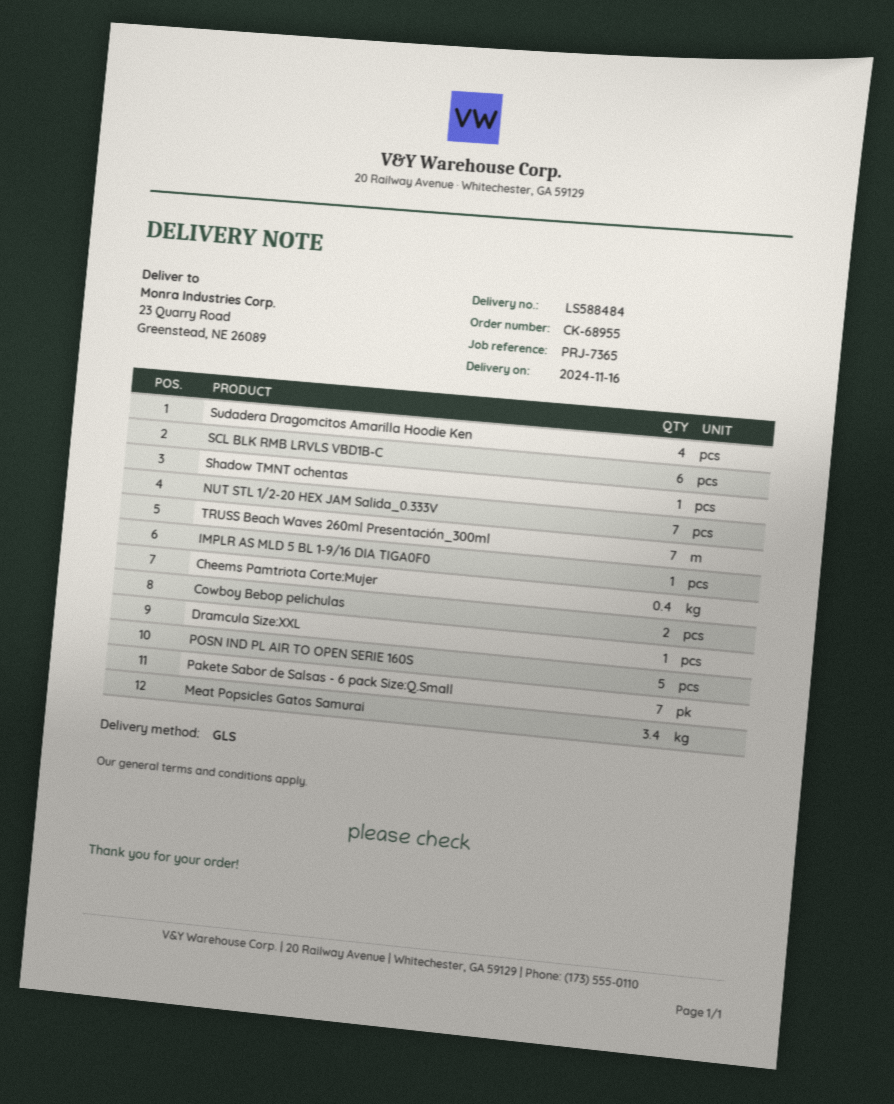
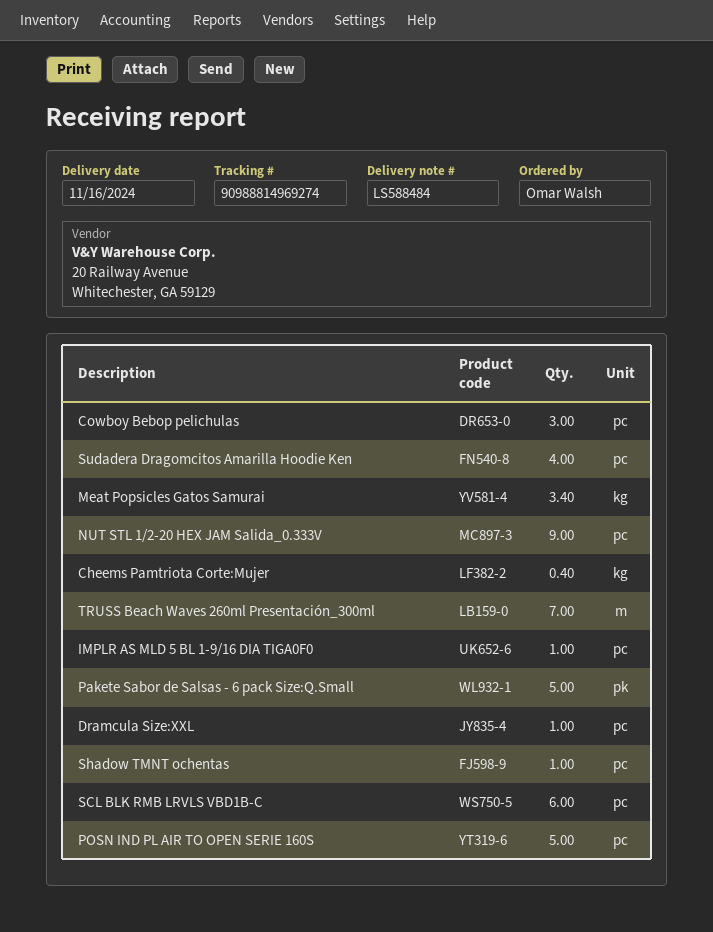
NUT STL 1/2-20 HEX JAM Salida_0.333V: 7 -> 9
Cowboy Bebop pelichulas: 2 -> 3
Pakete Sabor de Salsas - 6 pack Size:Q.Small: 7 -> 5

